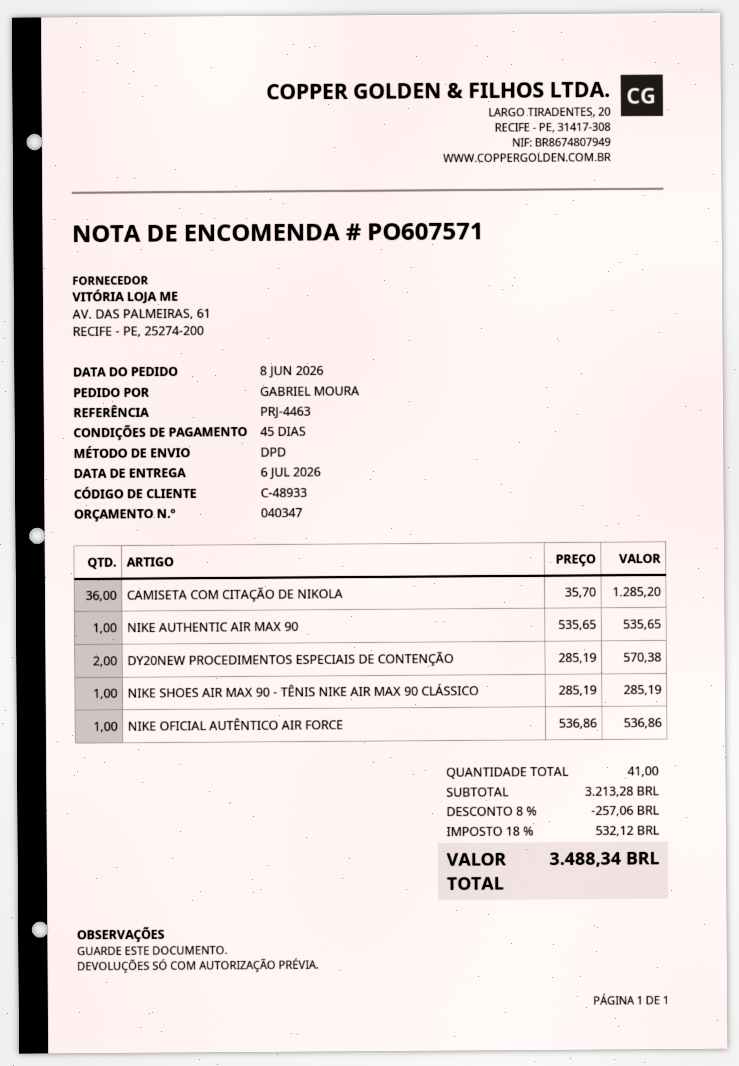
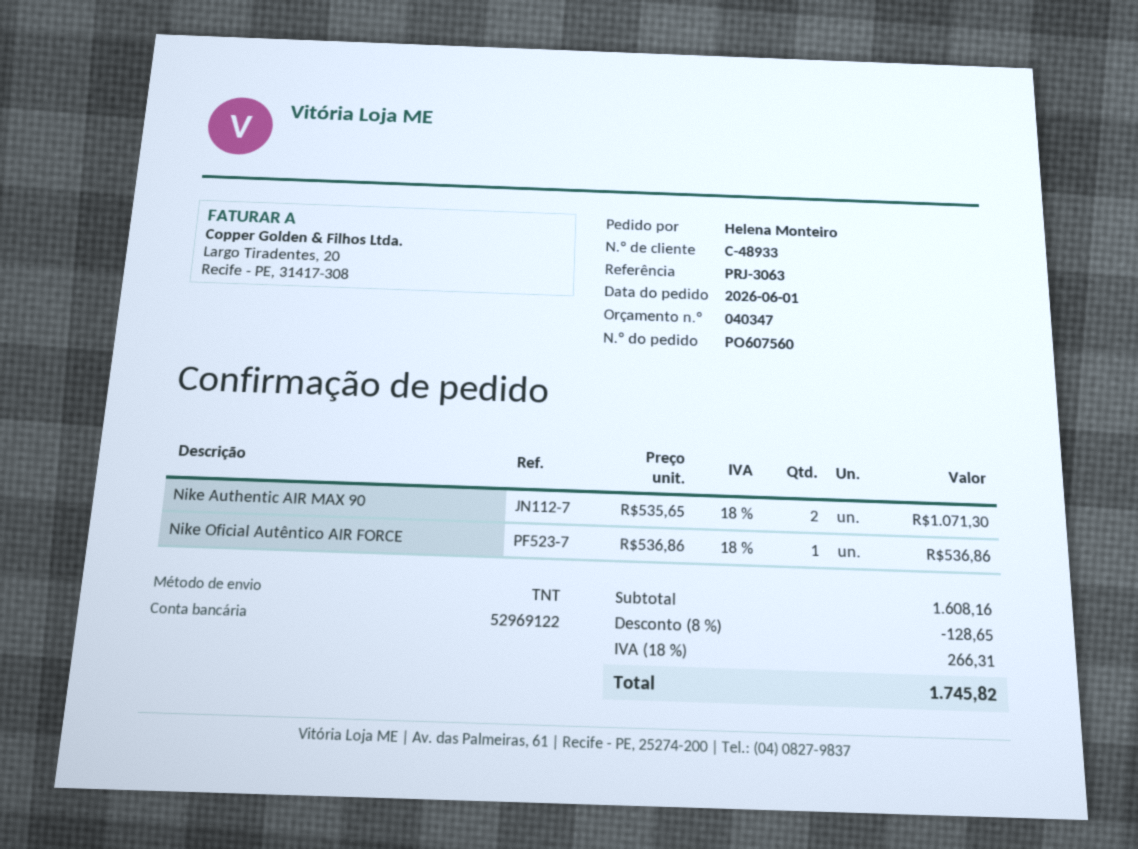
order number: PO607571 -> PO607560
order date: 2026-06-08 -> 2026-06-01
reference: PRJ-4463 -> PRJ-3063
ordered by: GABRIEL MOURA -> Helena Monteiro
shipping method: DPD -> TNT
CAMISETA COM CITAÇÃO DE NIKOLA: 36 x 35.70 = 1285.20 -> none
NIKE AUTHENTIC AIR MAX 90: 1 x 535.65 = 535.65 -> 2 x 535.65 = 1071.30
DY20NEW PROCEDIMENTOS ESPECIAIS DE CONTENÇÃO: 2 x 285.19 = 570.38 -> none
NIKE SHOES AIR MAX 90 - TÊNIS NIKE AIR MAX 90 CLÁSSICO: 1 x 285.19 = 285.19 -> none
subtotal: 3213.28 -> 1608.16
discount: 8% = 257.06 -> 8% = 128.65
tax: 18% = 532.12 -> 18% = 266.31
total: 3488.34 -> 1745.82

